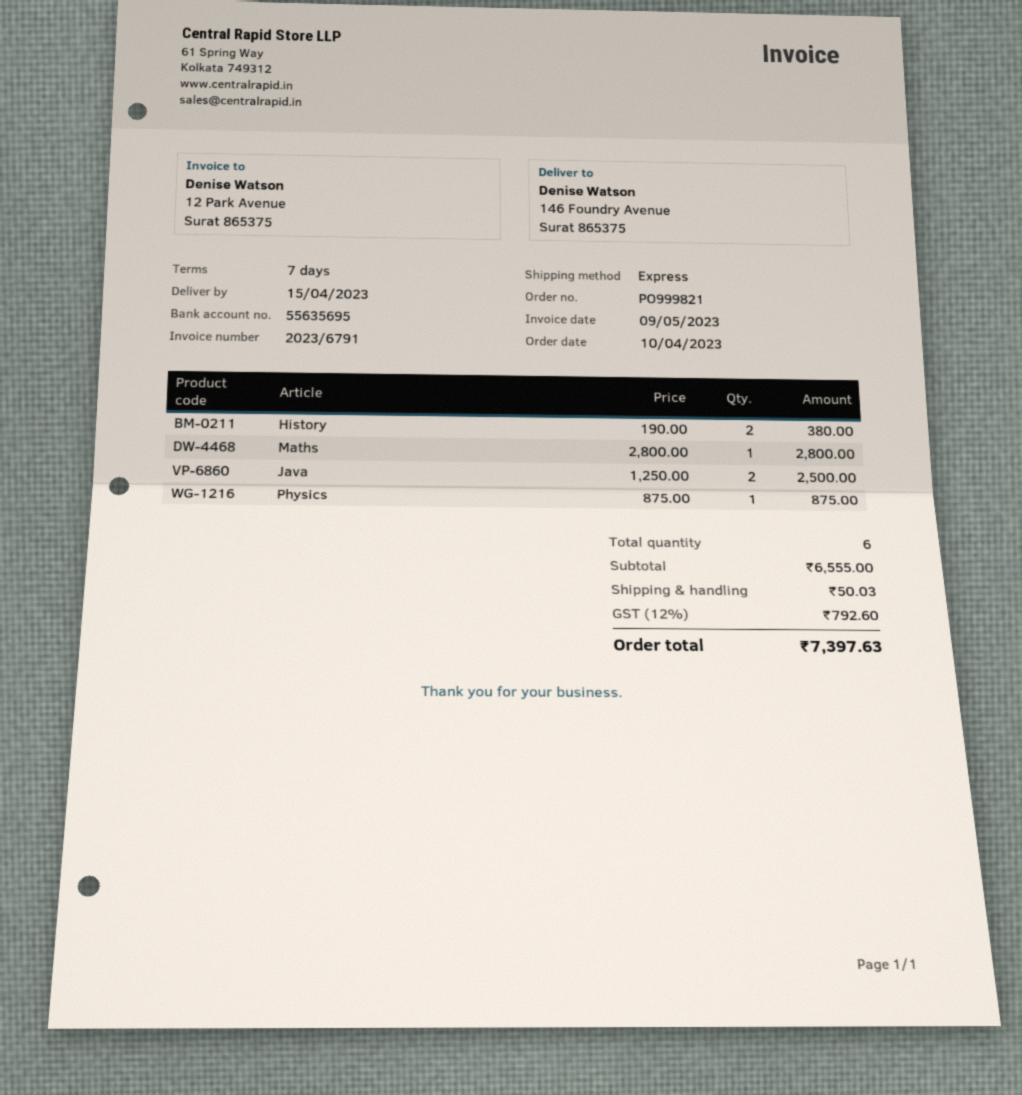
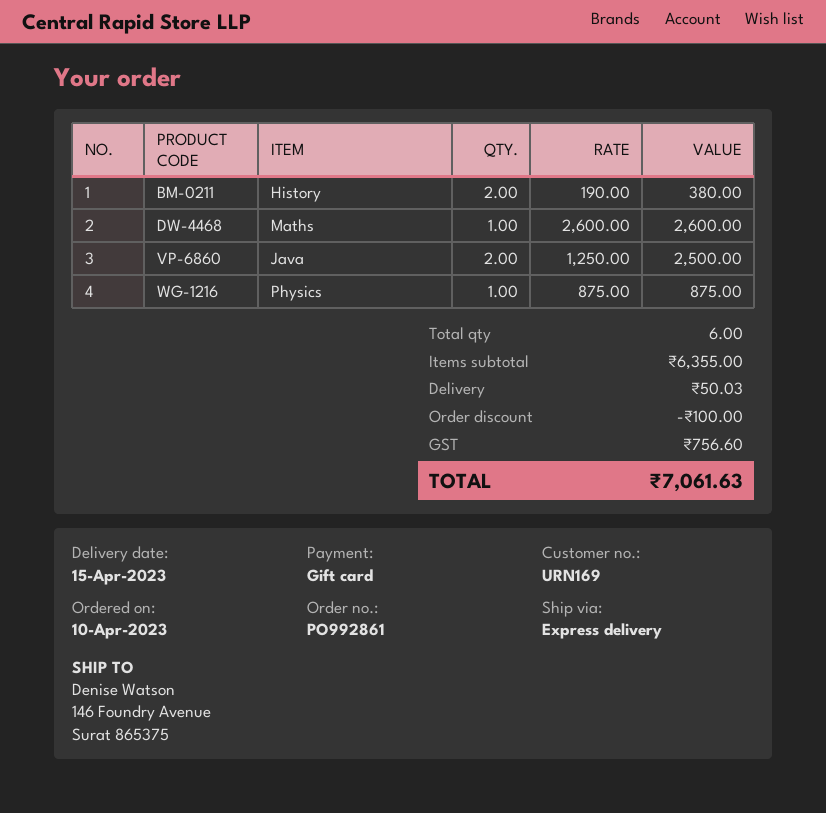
order number: PO999821 -> PO992861
Maths: 1 x 2800.00 = 2800.00 -> 1 x 2600.00 = 2600.00
subtotal: 6555.00 -> 6355.00
discount: none -> 100.00
tax: 792.60 -> 756.60
total: 7397.63 -> 7061.63

